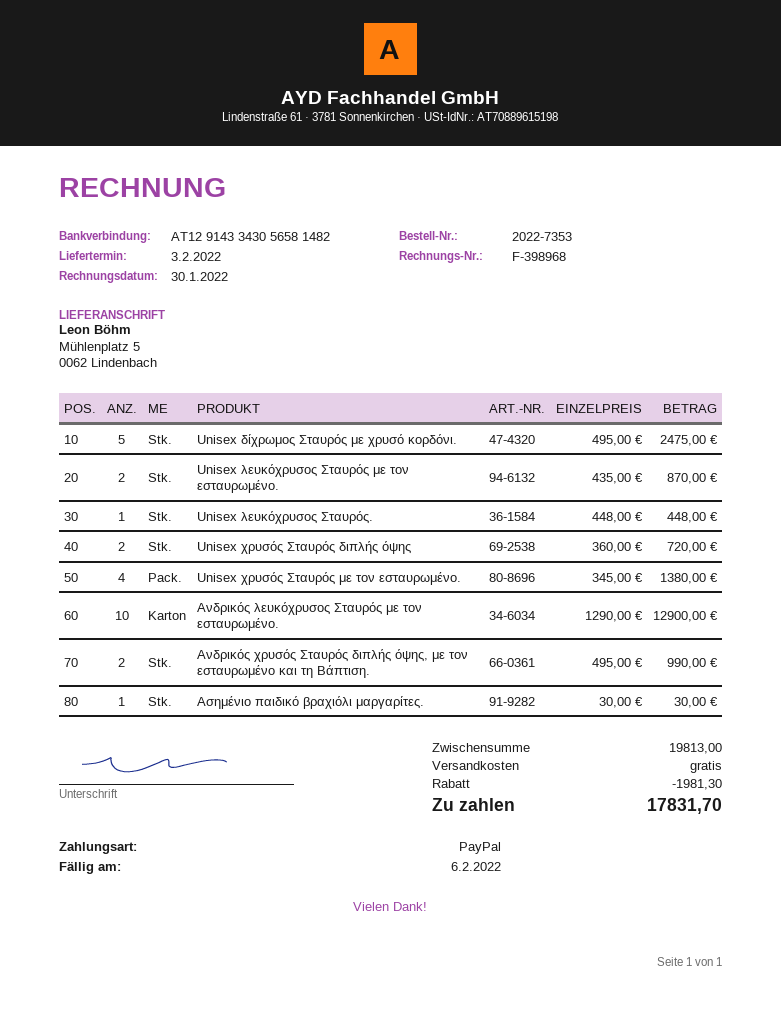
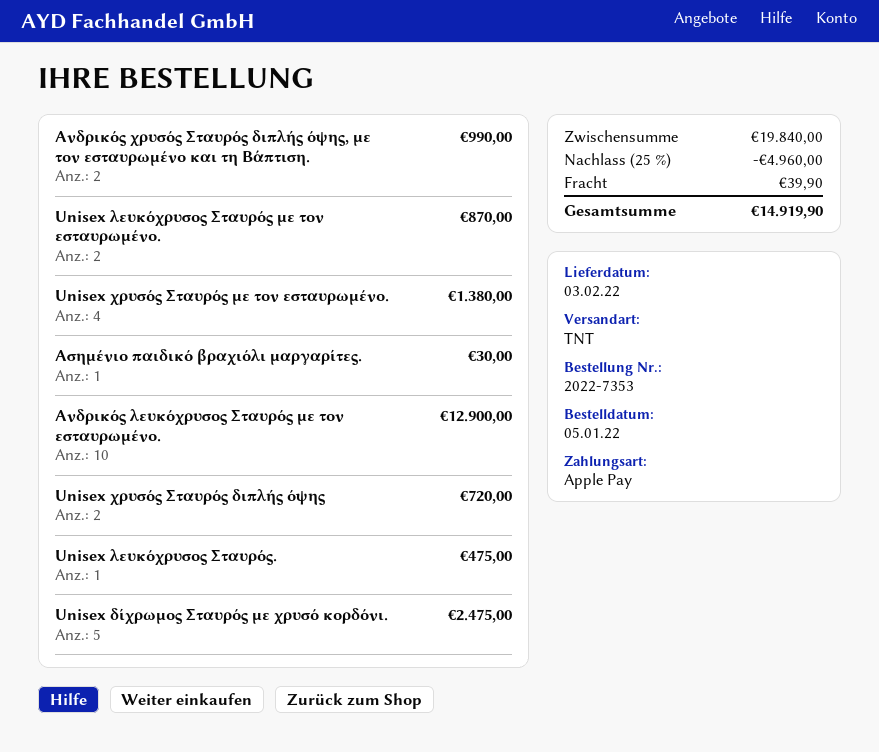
payment method: PayPal -> Apple Pay
Unisex λευκόχρυσος Σταυρός.: 1 for 448.00 -> 1 for 475.00
subtotal: 19813.00 -> 19840.00
discount: 1981.30 -> 4960.00
shipping: 0.00 -> 39.90
total: 17831.70 -> 14919.90

